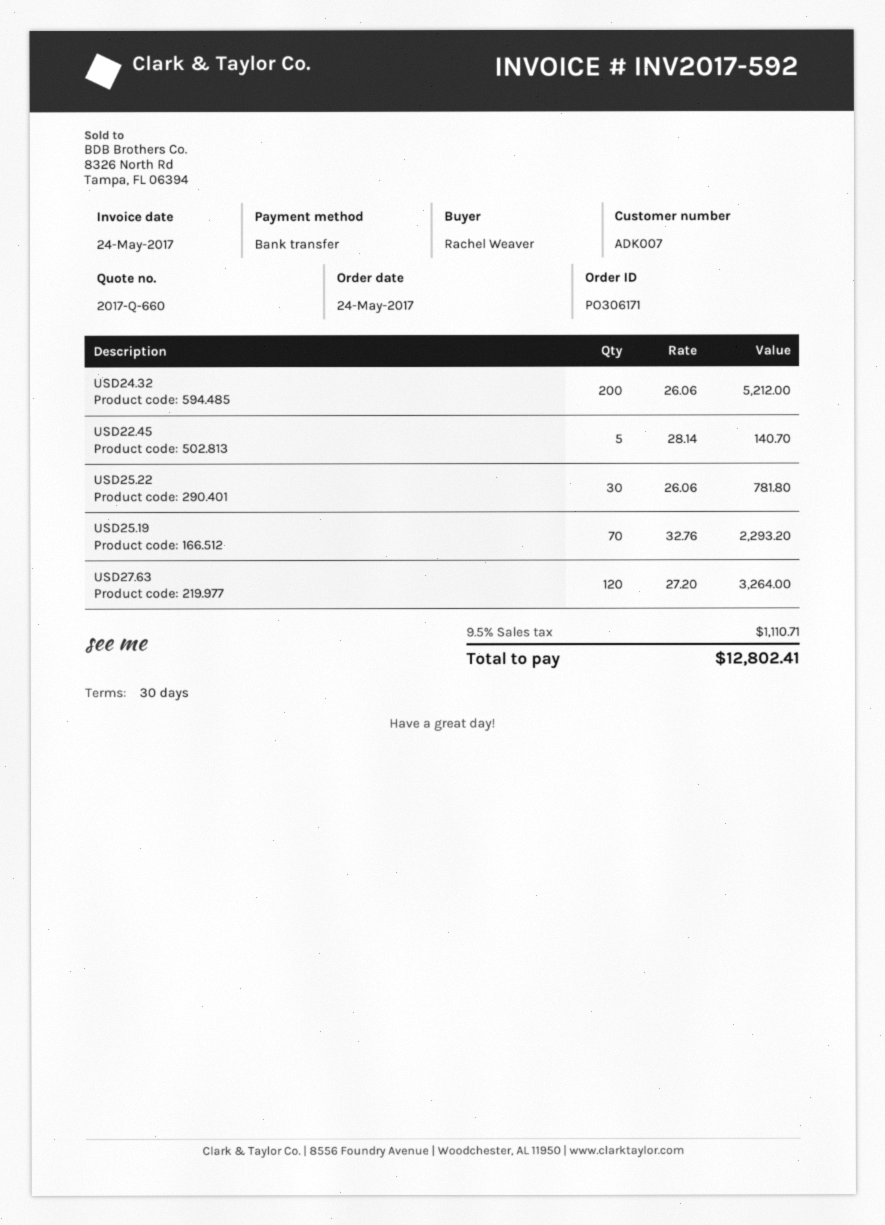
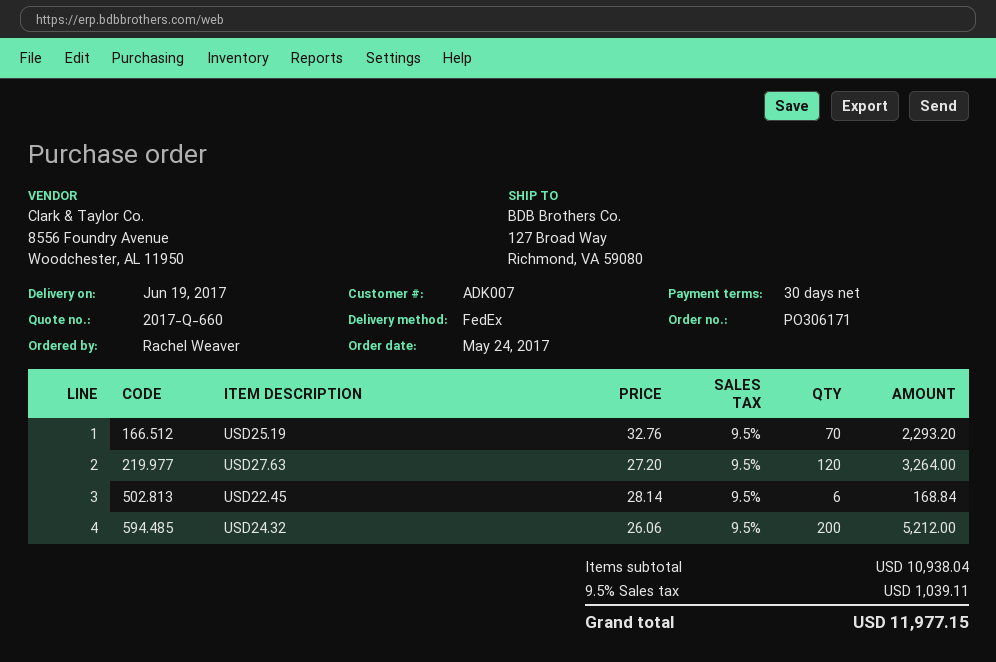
USD22.45: 5 x 28.14 = 140.70 -> 6 x 28.14 = 168.84
USD25.22: 30 x 26.06 = 781.80 -> none
tax: 9.5% = 1110.71 -> 9.5% = 1039.11
total: 12802.41 -> 11977.15

